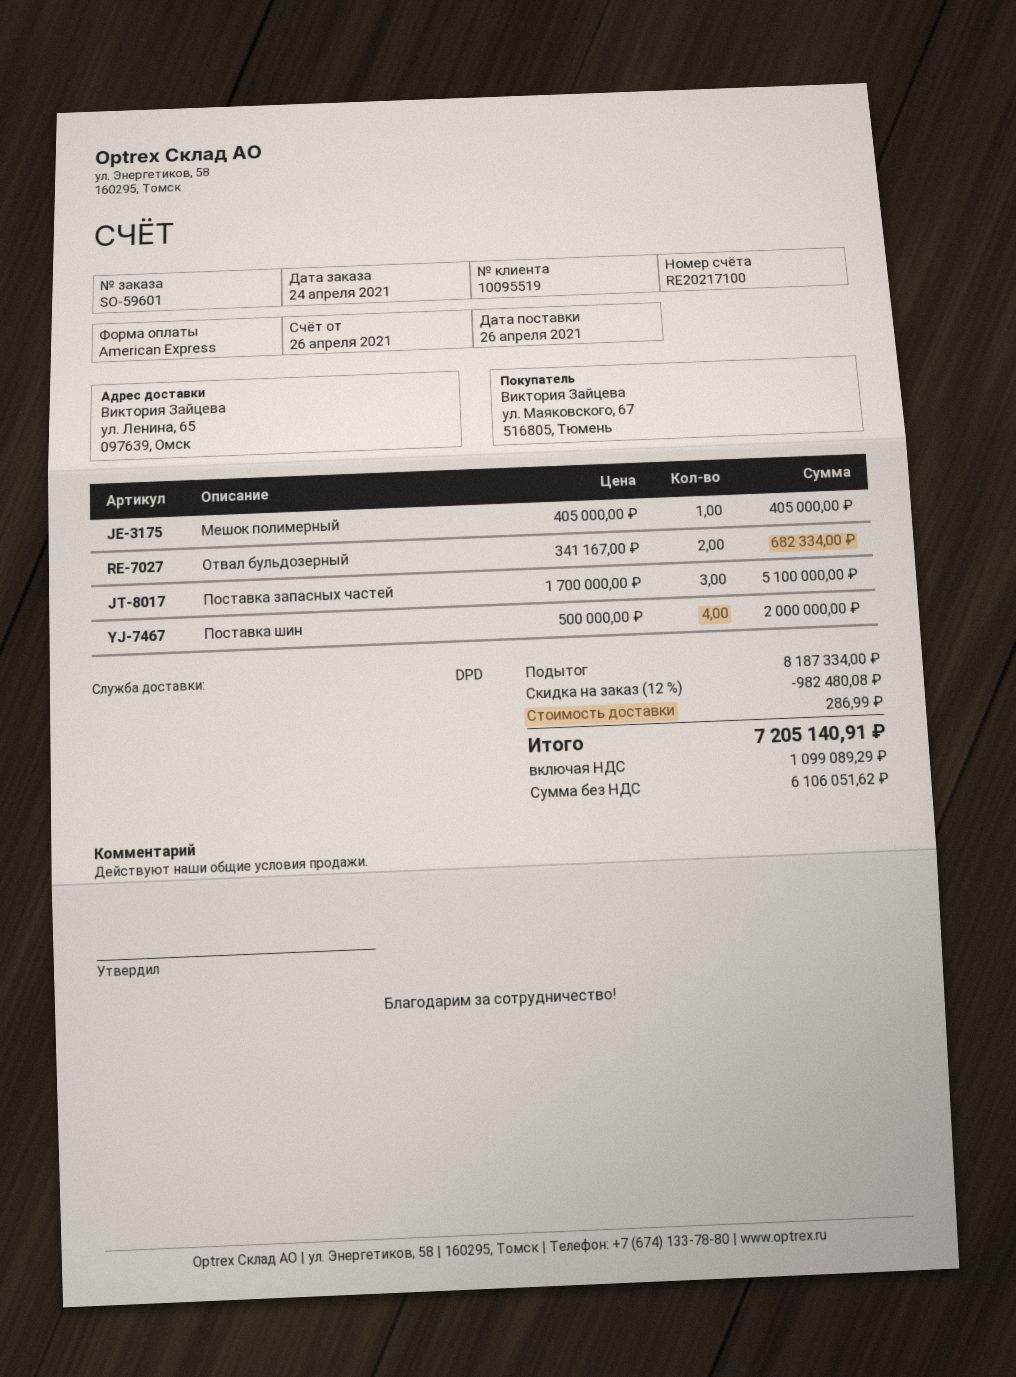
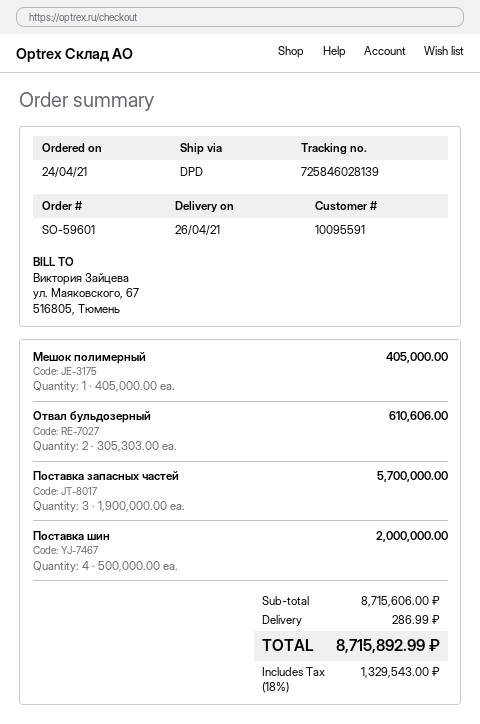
customer number: 10095519 -> 10095591
Отвал бульдозерный: 2 x 341167.00 = 682334.00 -> 2 x 305303.00 = 610606.00
Поставка запасных частей: 3 x 1700000.00 = 5100000.00 -> 3 x 1900000.00 = 5700000.00
subtotal: 8187334.00 -> 8715606.00
discount: 12% = 982480.08 -> none
tax: 1099089.29 -> 1329543.00
total: 7205140.91 -> 8715892.99

